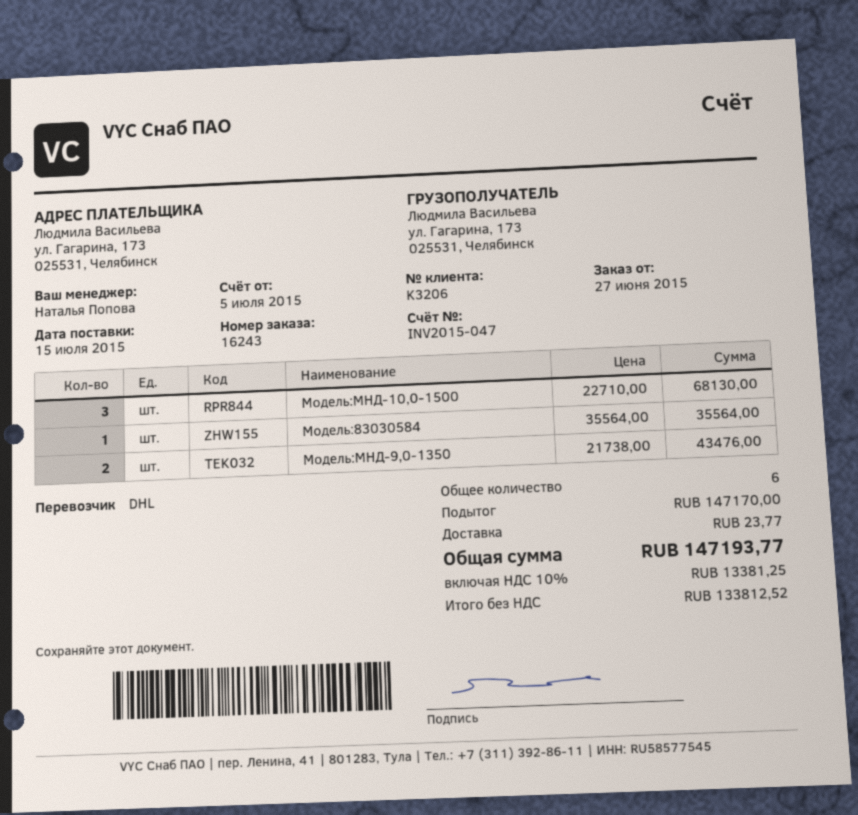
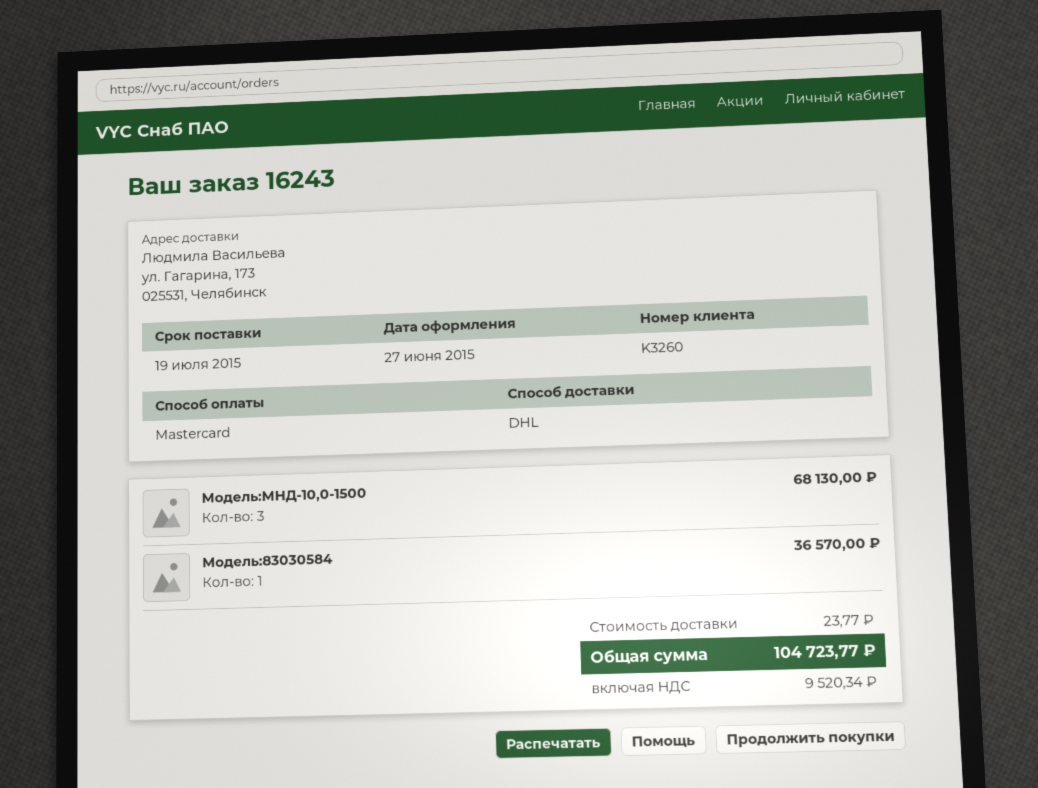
delivery date: 2015-07-15 -> 2015-07-19
customer number: K3206 -> K3260
Модель:83030584: 1 for 35564.00 -> 1 for 36570.00
Модель:МНД-9,0-1350: 2 for 43476.00 -> none
tax: 13381.25 -> 9520.34
total: 147193.77 -> 104723.77

